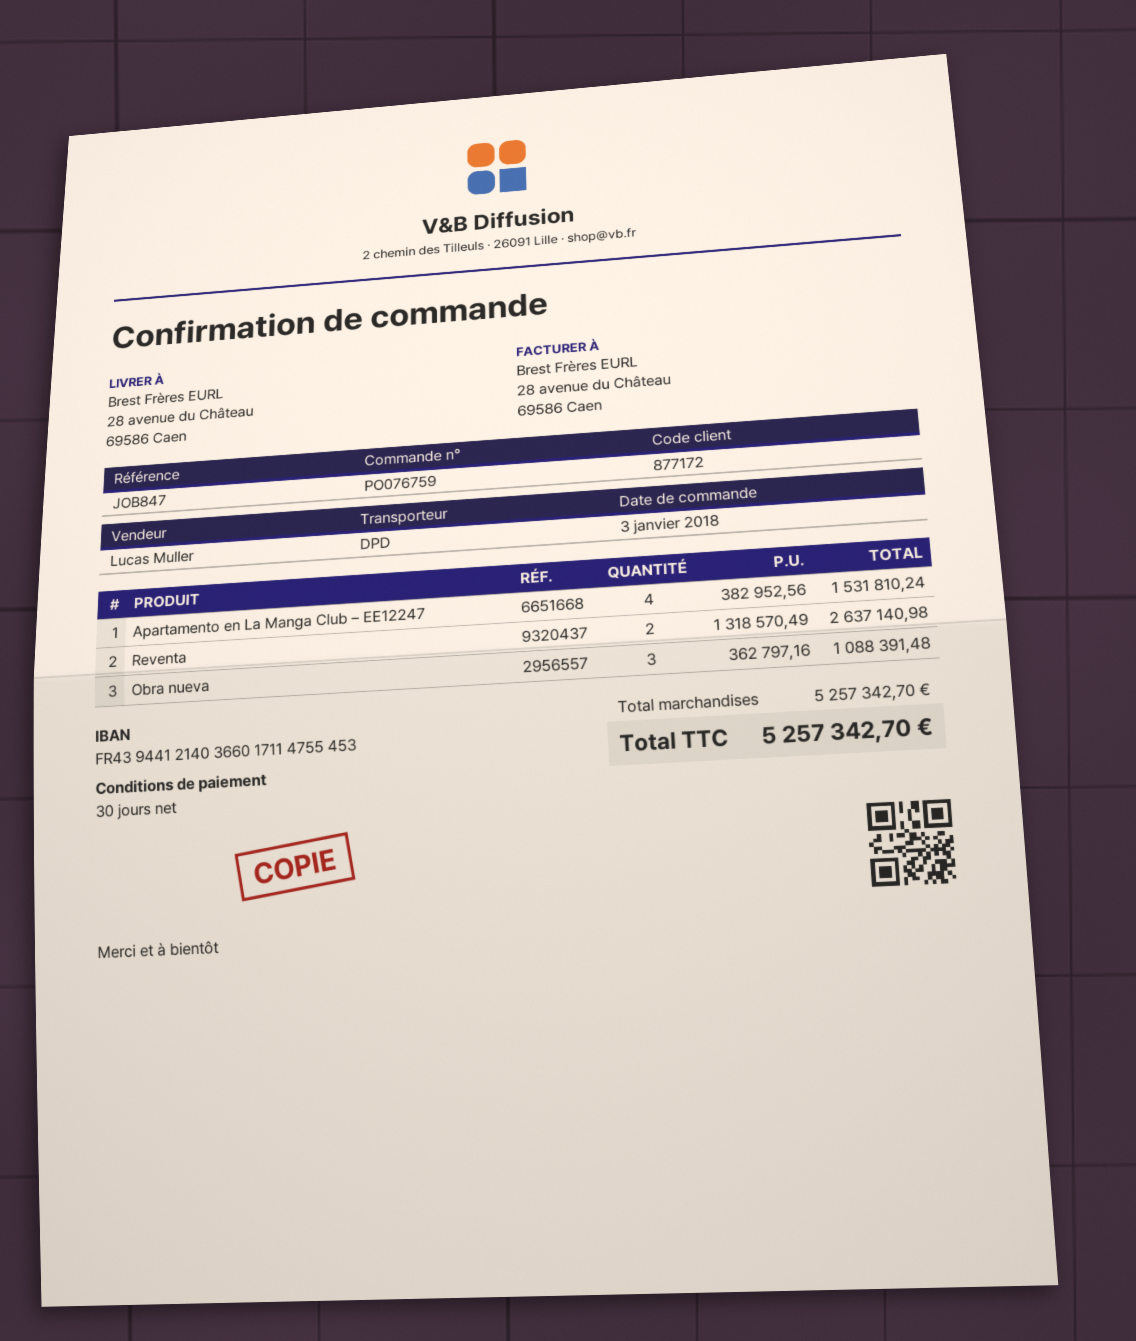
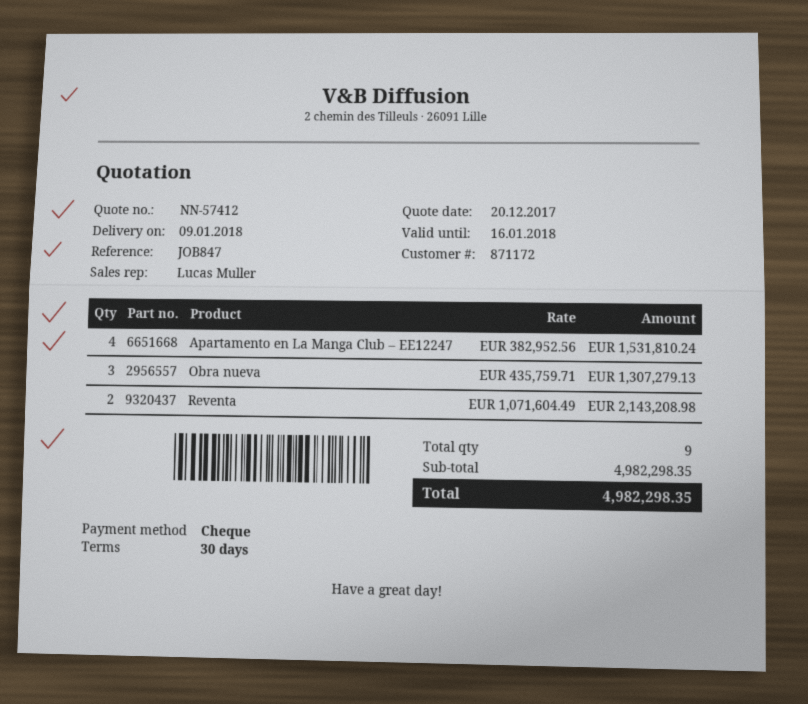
customer number: 877172 -> 871172
Reventa: 2 x 1318570.49 = 2637140.98 -> 2 x 1071604.49 = 2143208.98
Obra nueva: 3 x 362797.16 = 1088391.48 -> 3 x 435759.71 = 1307279.13
subtotal: 5257342.70 -> 4982298.35
total: 5257342.70 -> 4982298.35

